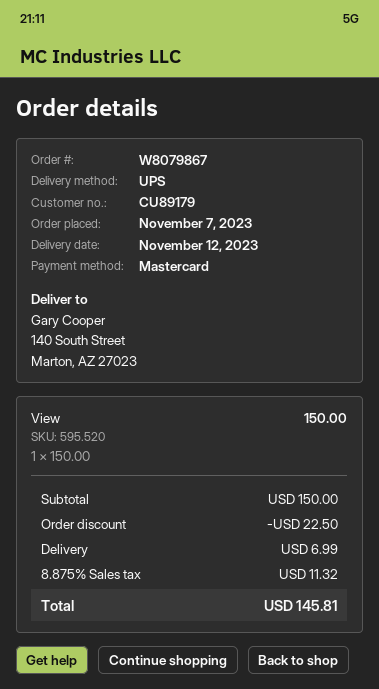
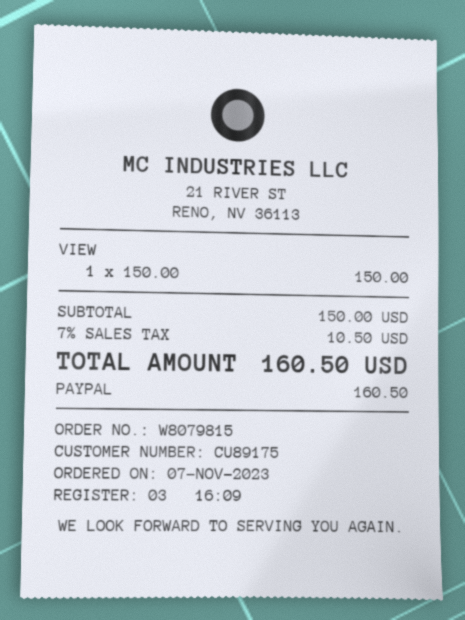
order number: W8079867 -> W8079815
customer number: CU89179 -> CU89175
payment method: Mastercard -> PayPal
discount: 22.50 -> none
shipping: 6.99 -> none
tax: 8.875% = 11.32 -> 7% = 10.50
total: 145.81 -> 160.50

